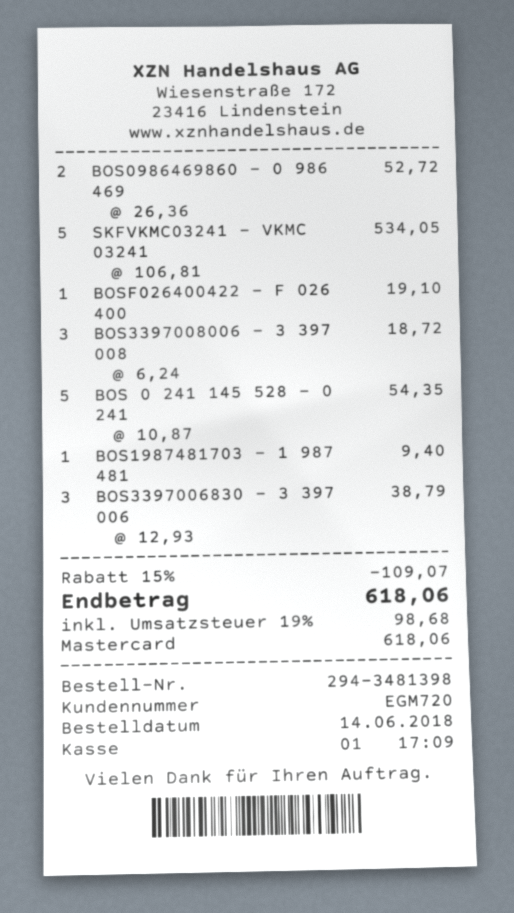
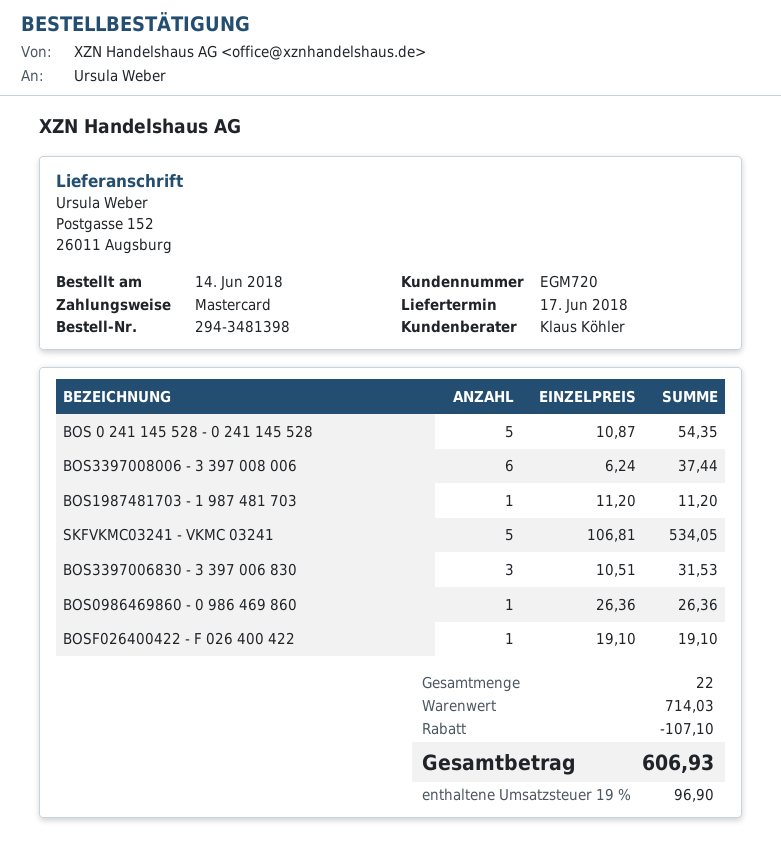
BOS0986469860 - 0 986 469: 2 x 26.36 = 52.72 -> 1 x 26.36 = 26.36
BOS3397008006 - 3 397 008: 3 x 6.24 = 18.72 -> 6 x 6.24 = 37.44
BOS1987481703 - 1 987 481: 1 x 9.40 = 9.40 -> 1 x 11.20 = 11.20
BOS3397006830 - 3 397 006: 3 x 12.93 = 38.79 -> 3 x 10.51 = 31.53
discount: 109.07 -> 107.10
tax: 19% = 98.68 -> 19% = 96.90
total: 618.06 -> 606.93

